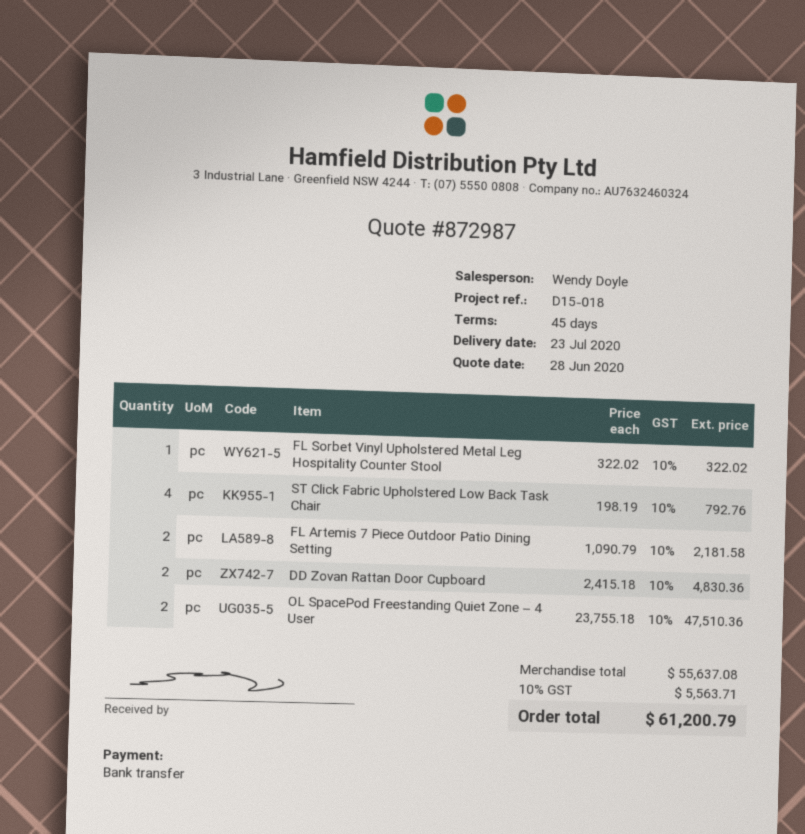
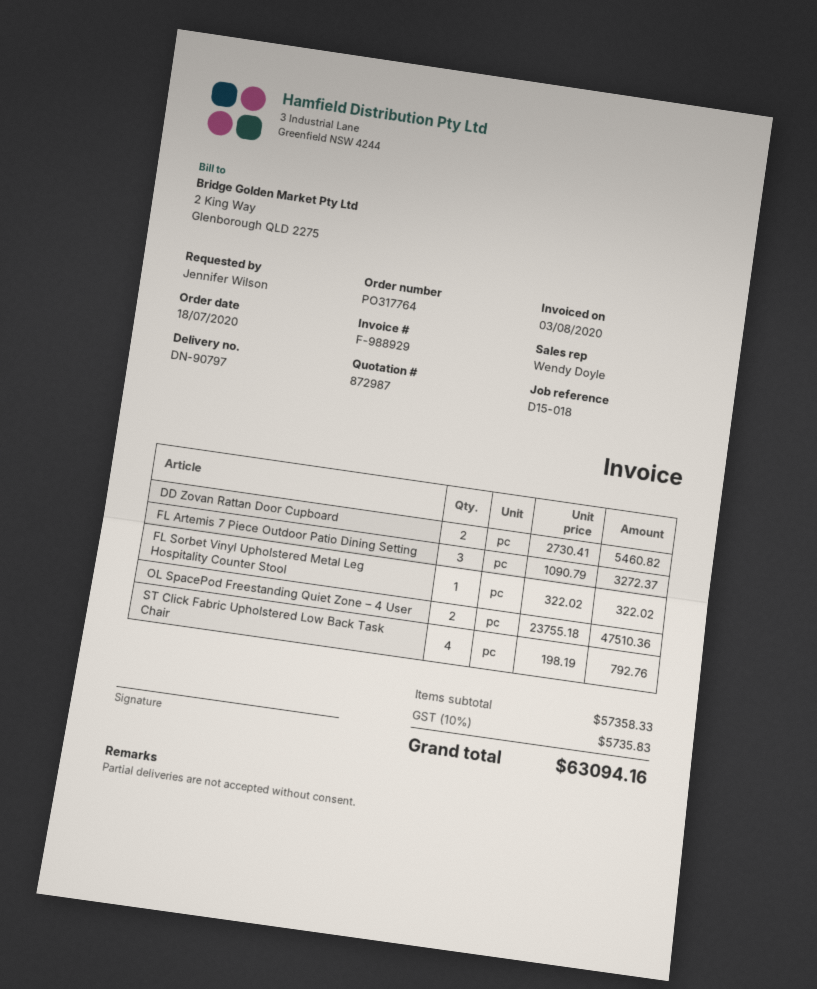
FL Artemis 7 Piece Outdoor Patio Dining Setting: 2 x 1090.79 = 2181.58 -> 3 x 1090.79 = 3272.37
DD Zovan Rattan Door Cupboard: 2 x 2415.18 = 4830.36 -> 2 x 2730.41 = 5460.82
subtotal: 55637.08 -> 57358.33
tax: 10% = 5563.71 -> 10% = 5735.83
total: 61200.79 -> 63094.16

